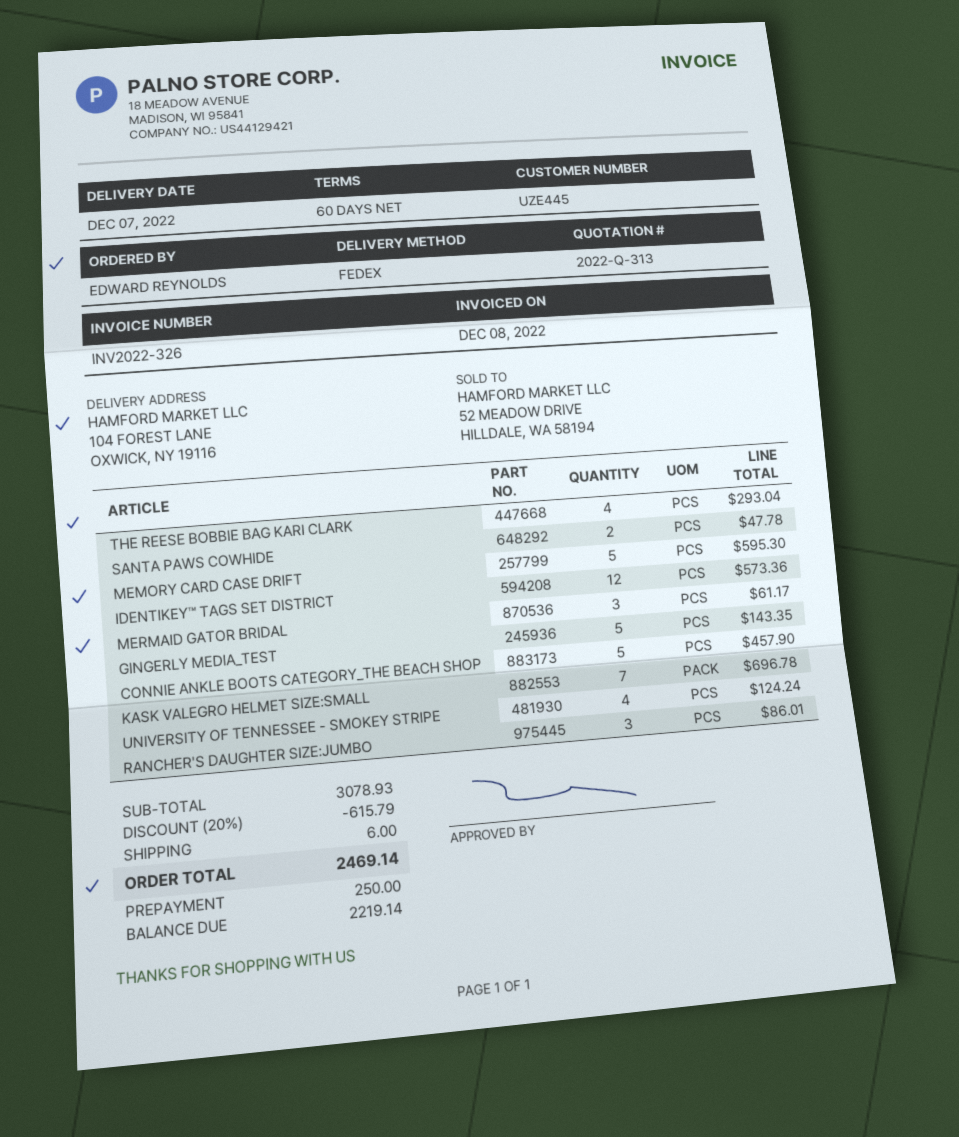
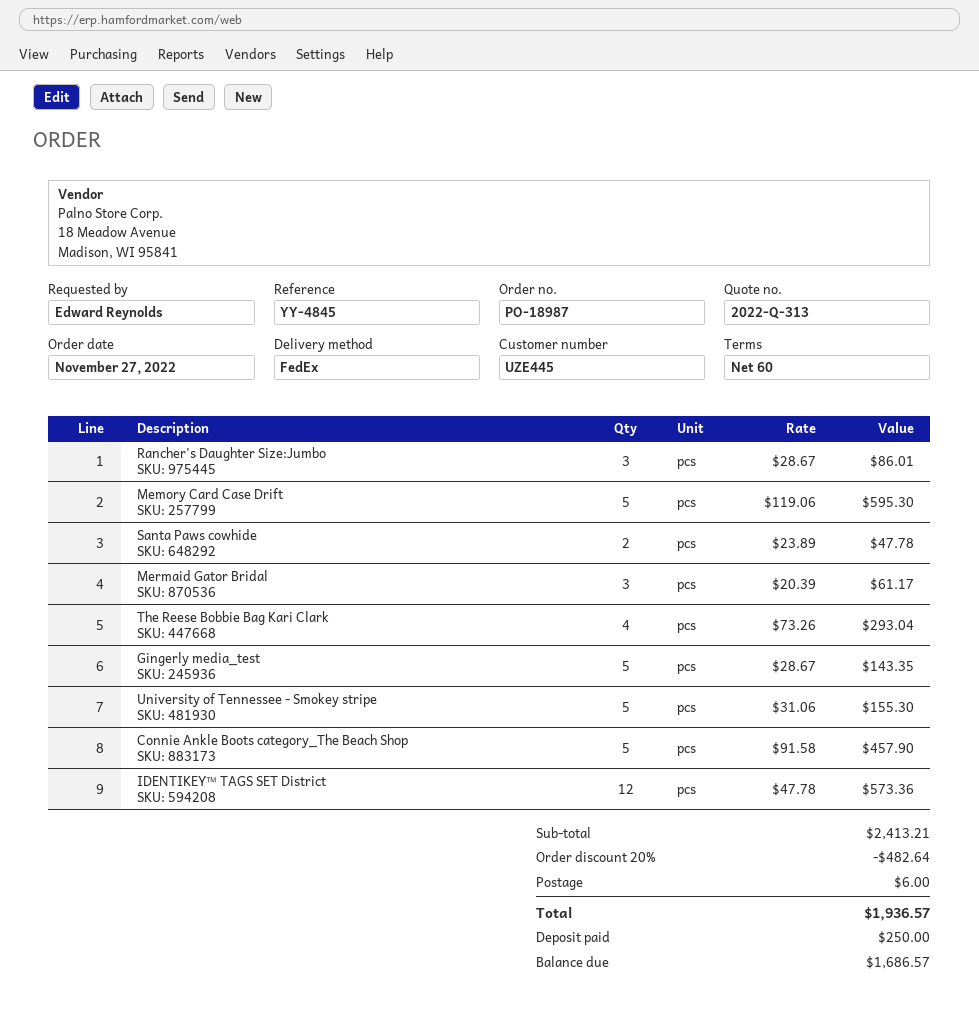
KASK VALEGRO HELMET SIZE:SMALL: 7 for 696.78 -> none
UNIVERSITY OF TENNESSEE - SMOKEY STRIPE: 4 for 124.24 -> 5 for 155.30
subtotal: 3078.93 -> 2413.21
discount: 20% = 615.79 -> 20% = 482.64
total: 2469.14 -> 1936.57
balance: 2219.14 -> 1686.57

